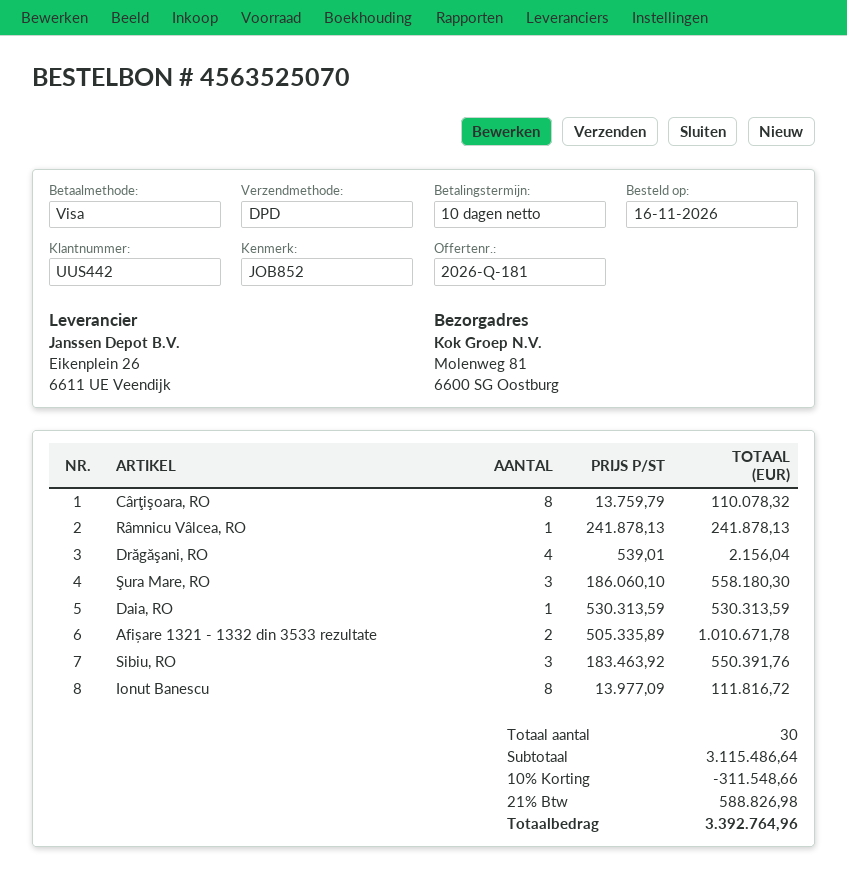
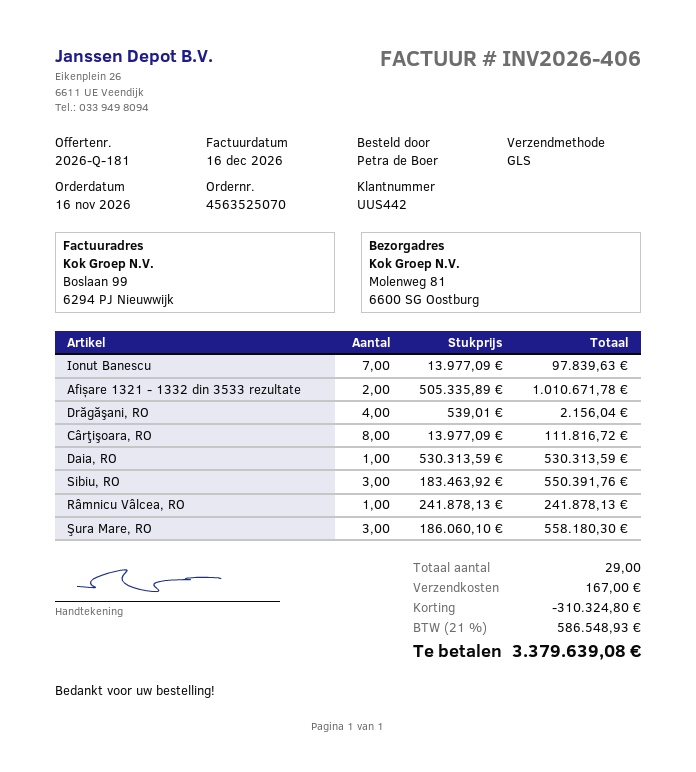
shipping method: DPD -> GLS
Cârţişoara, RO: 8 x 13759.79 = 110078.32 -> 8 x 13977.09 = 111816.72
Ionut Banescu: 8 x 13977.09 = 111816.72 -> 7 x 13977.09 = 97839.63
total quantity: 30 -> 29
discount: 311548.66 -> 310324.80
shipping: none -> 167.00
tax: 21% = 588826.98 -> 21% = 586548.93
total: 3392764.96 -> 3379639.08

